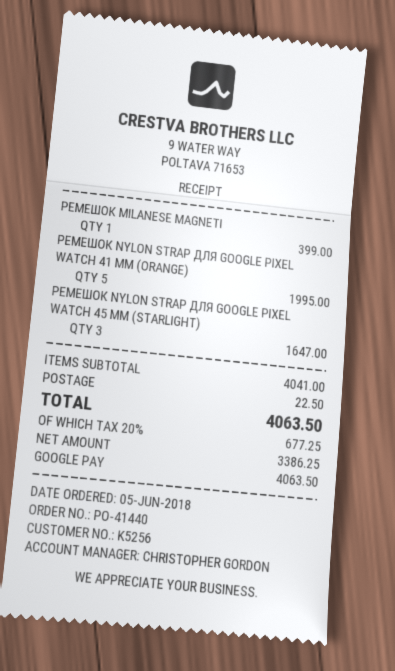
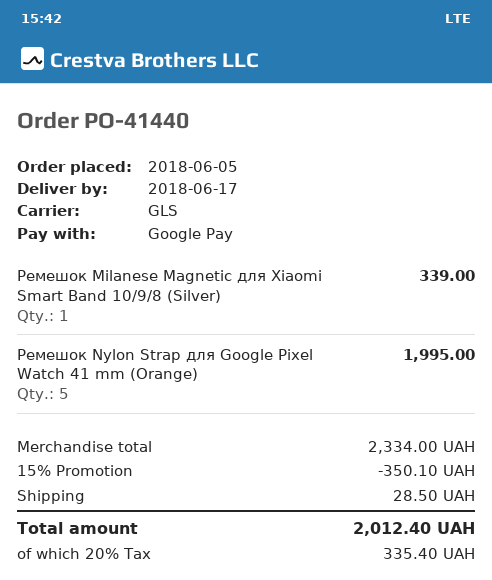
РЕМЕШОК MILANESE MAGNETI: 1 for 399.00 -> 1 for 339.00
РЕМЕШОК NYLON STRAP ДЛЯ GOOGLE PIXEL WATCH 45 MM (STARLIGHT): 3 for 1647.00 -> none
subtotal: 4041.00 -> 2334.00
discount: none -> 15% = 350.10
shipping: 22.50 -> 28.50
tax: 20% = 677.25 -> 20% = 335.40
total: 4063.50 -> 2012.40

